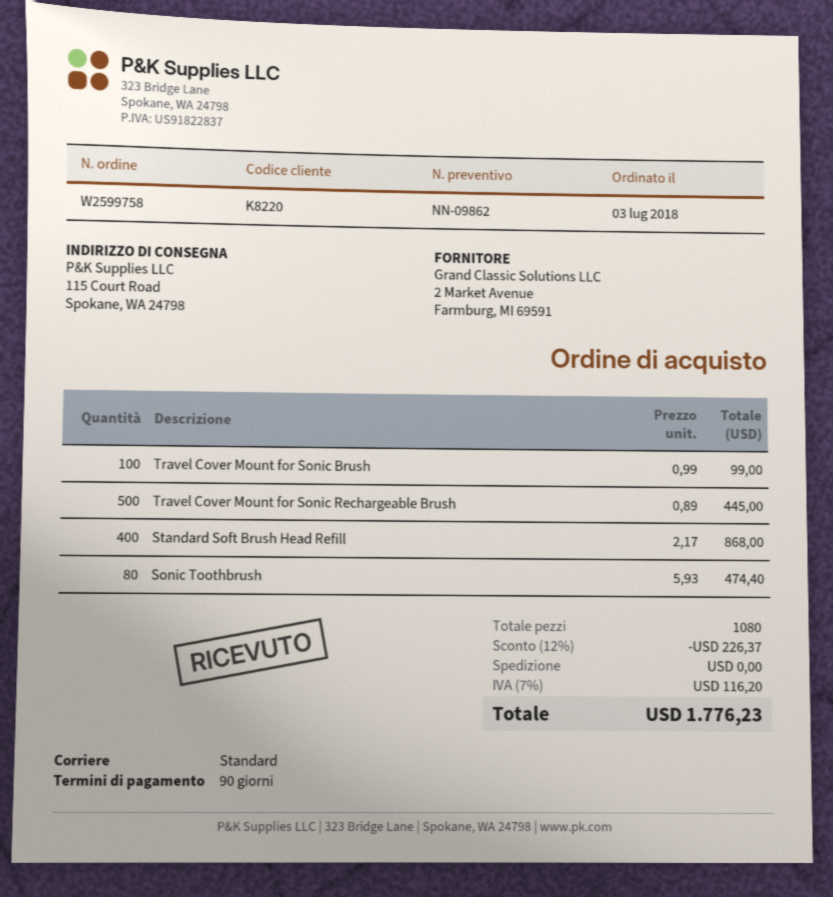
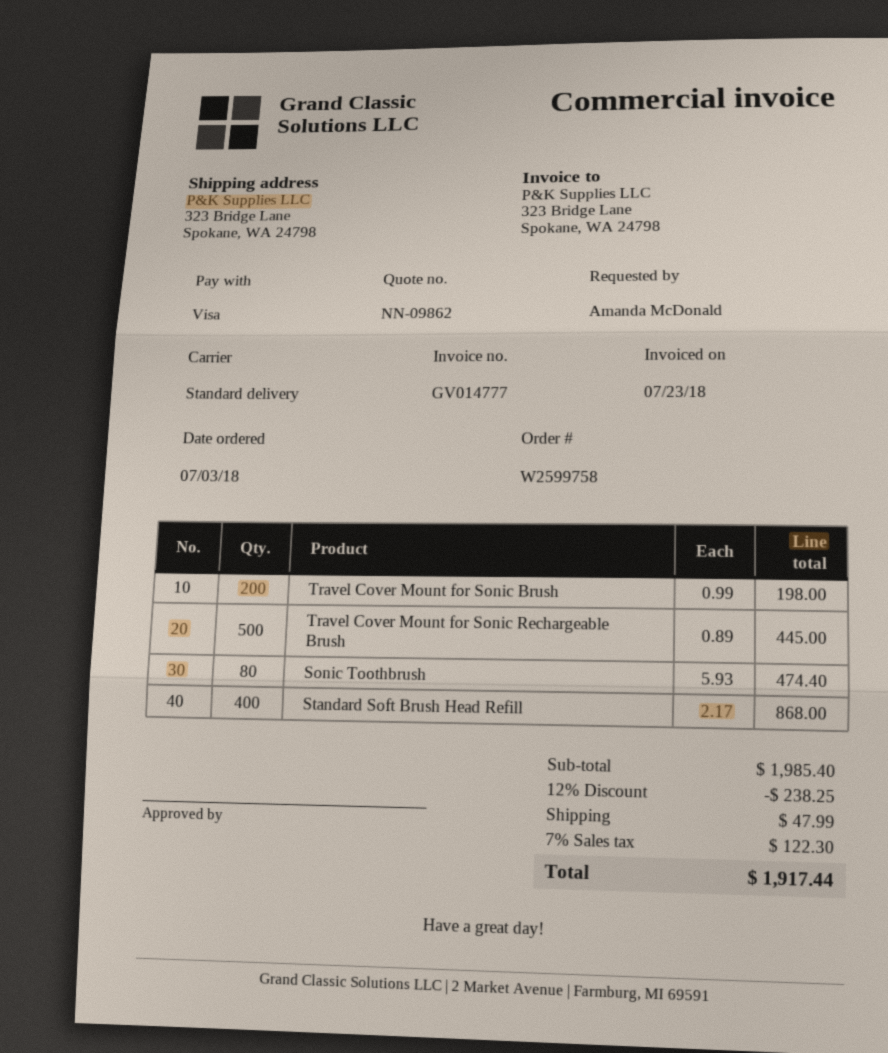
ship to: 115 Court Road, Spokane, WA 24798 -> 323 Bridge Lane, Spokane, WA 24798
Travel Cover Mount for Sonic Brush: 100 x 0.99 = 99.00 -> 200 x 0.99 = 198.00
discount: 12% = 226.37 -> 12% = 238.25
shipping: 0.00 -> 47.99
tax: 7% = 116.20 -> 7% = 122.30
total: 1776.23 -> 1917.44

